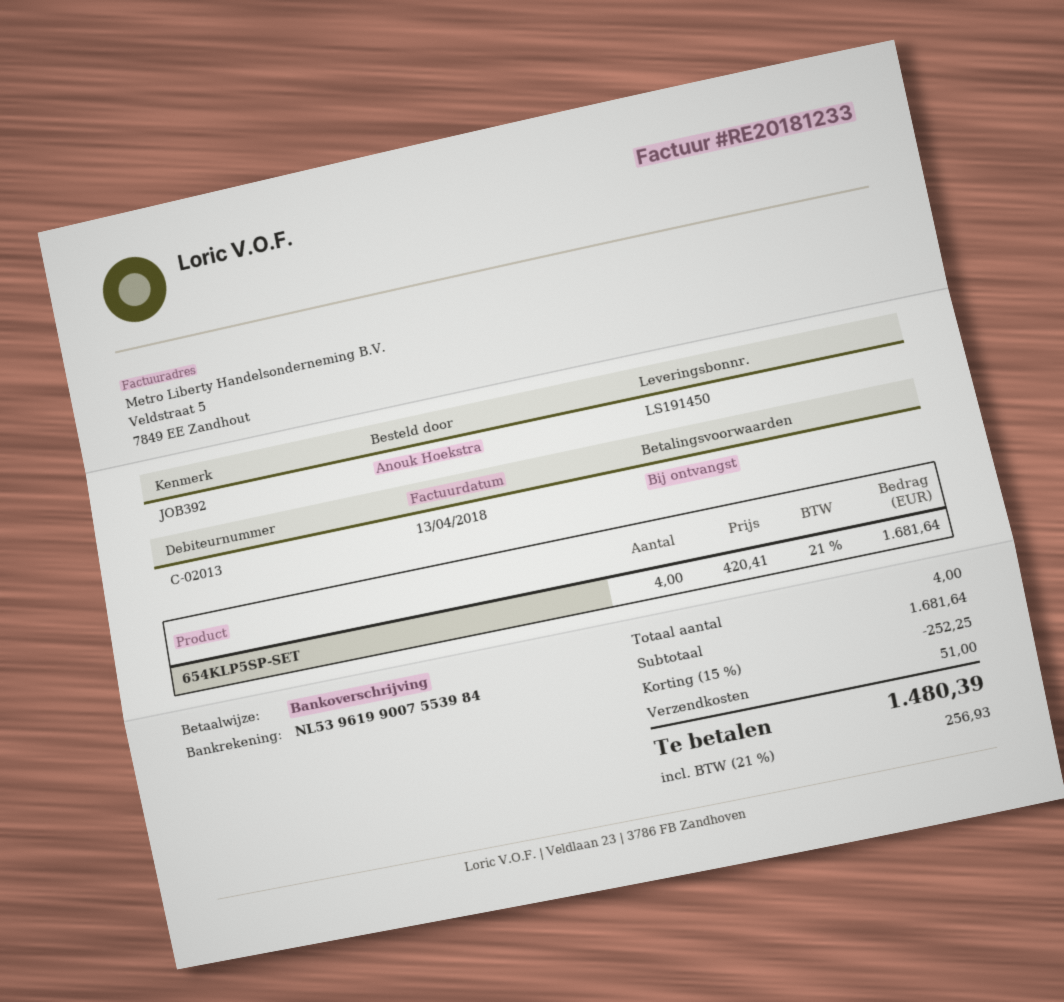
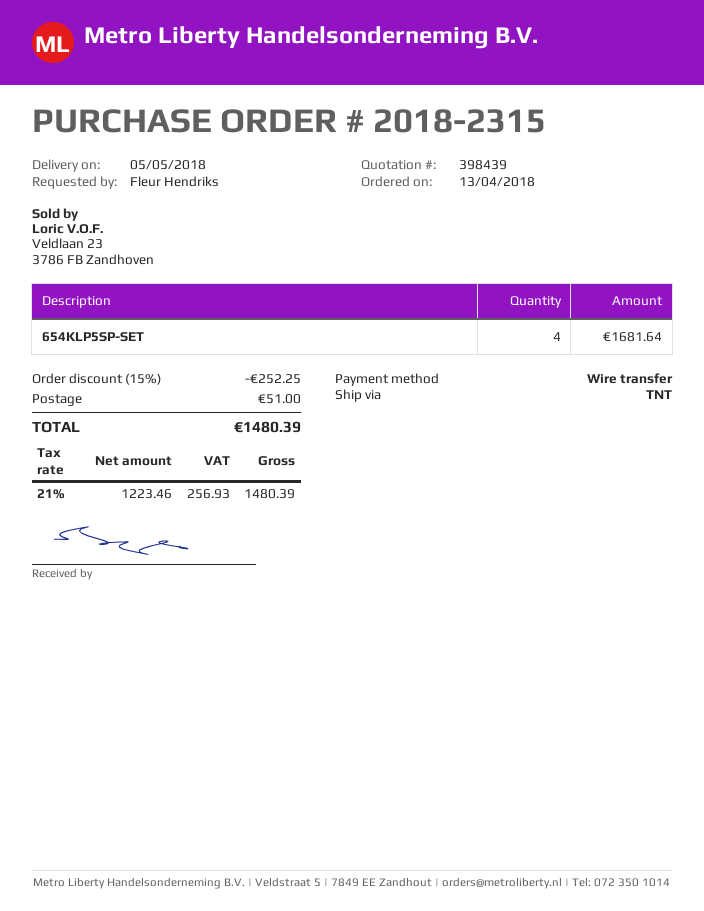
ordered by: Anouk Hoekstra -> Fleur Hendriks

